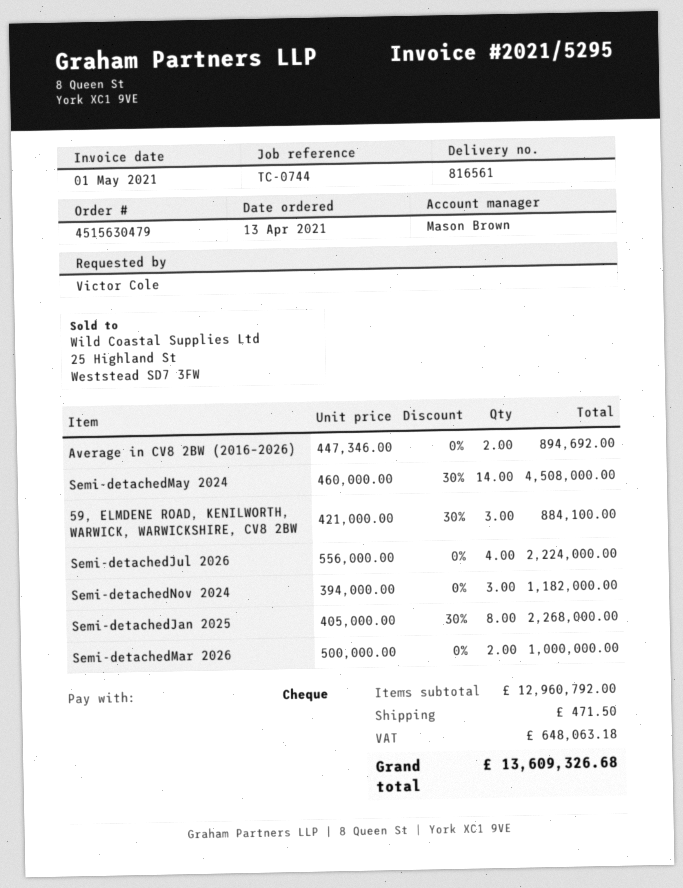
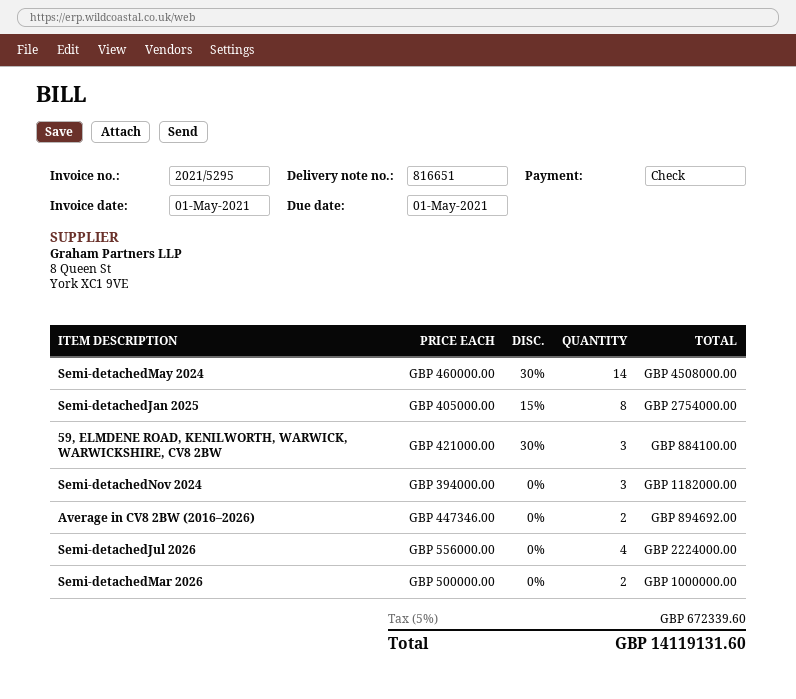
delivery note number: 816561 -> 816651
Semi-detachedJan 2025: 8 x 405000.00 - 30% = 2268000.00 -> 8 x 405000.00 - 15% = 2754000.00
shipping: 471.50 -> none
tax: 648063.18 -> 672339.60
total: 13609326.68 -> 14119131.60

